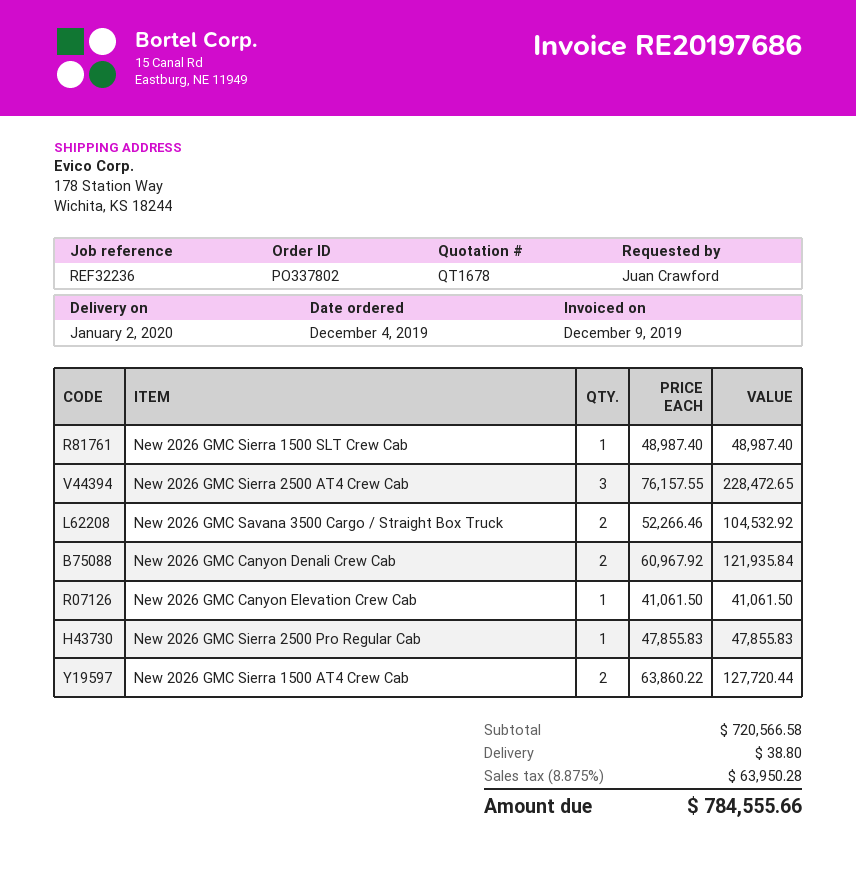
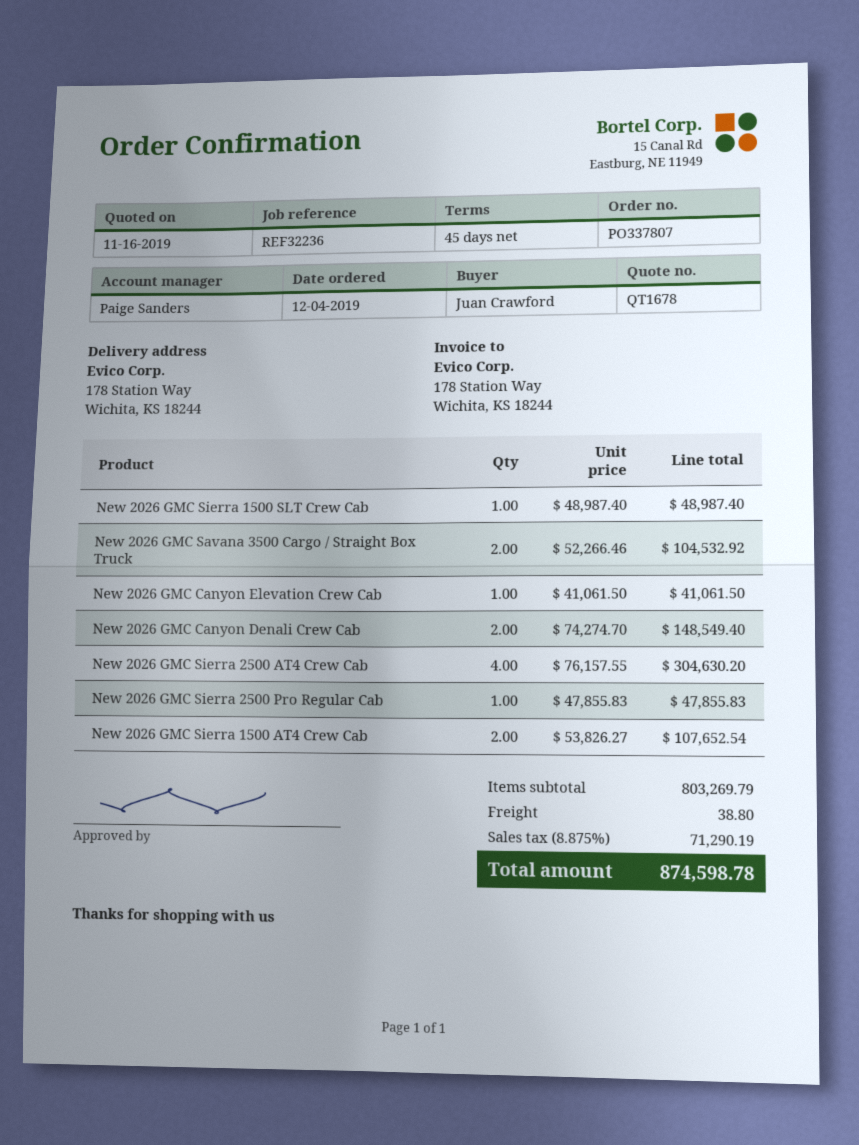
order number: PO337802 -> PO337807
New 2026 GMC Sierra 2500 AT4 Crew Cab: 3 x 76157.55 = 228472.65 -> 4 x 76157.55 = 304630.20
New 2026 GMC Canyon Denali Crew Cab: 2 x 60967.92 = 121935.84 -> 2 x 74274.70 = 148549.40
New 2026 GMC Sierra 1500 AT4 Crew Cab: 2 x 63860.22 = 127720.44 -> 2 x 53826.27 = 107652.54
subtotal: 720566.58 -> 803269.79
tax: 8.875% = 63950.28 -> 8.875% = 71290.19
total: 784555.66 -> 874598.78

